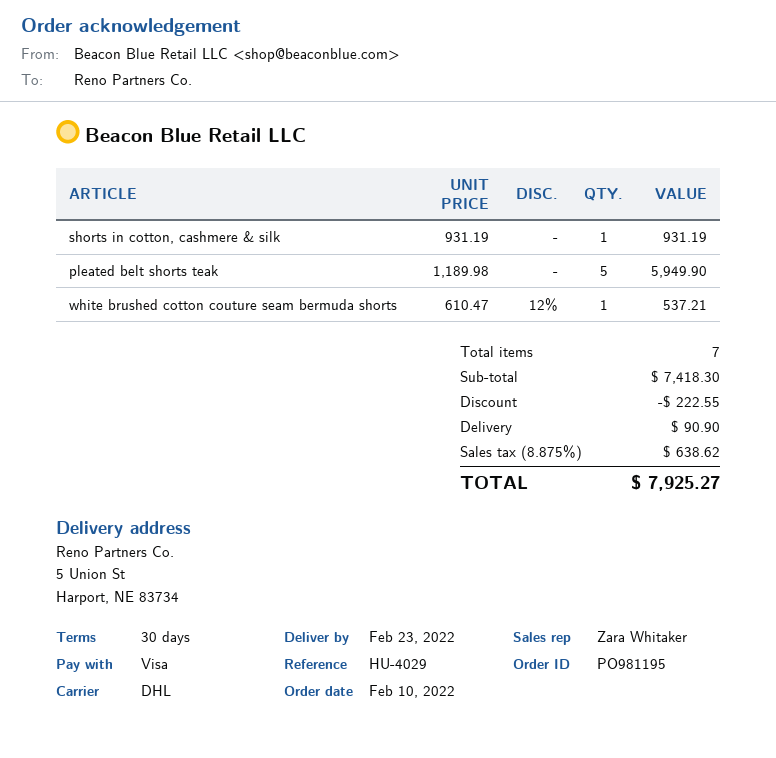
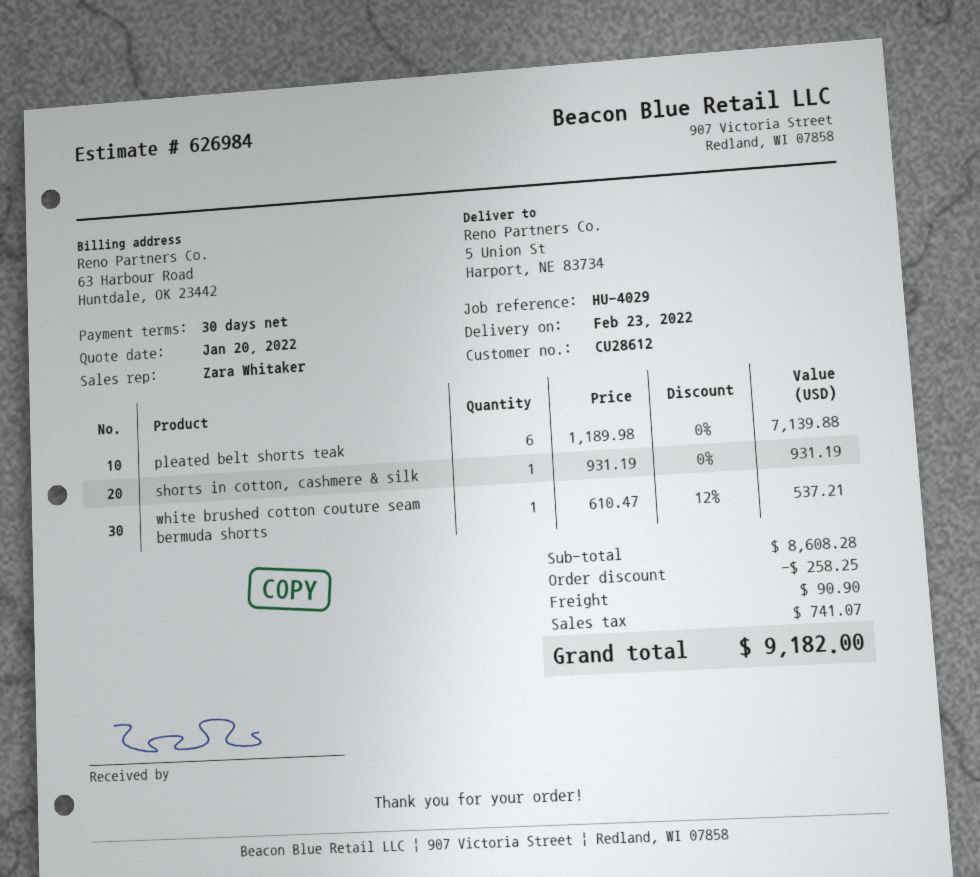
pleated belt shorts teak: 5 x 1189.98 = 5949.90 -> 6 x 1189.98 = 7139.88
subtotal: 7418.30 -> 8608.28
discount: 222.55 -> 258.25
tax: 638.62 -> 741.07
total: 7925.27 -> 9182.00

